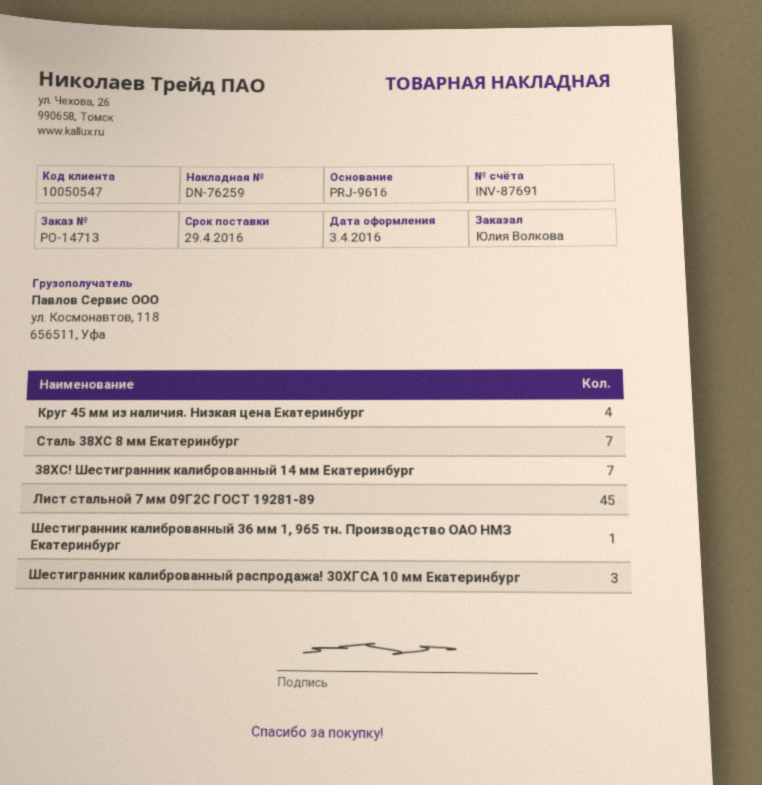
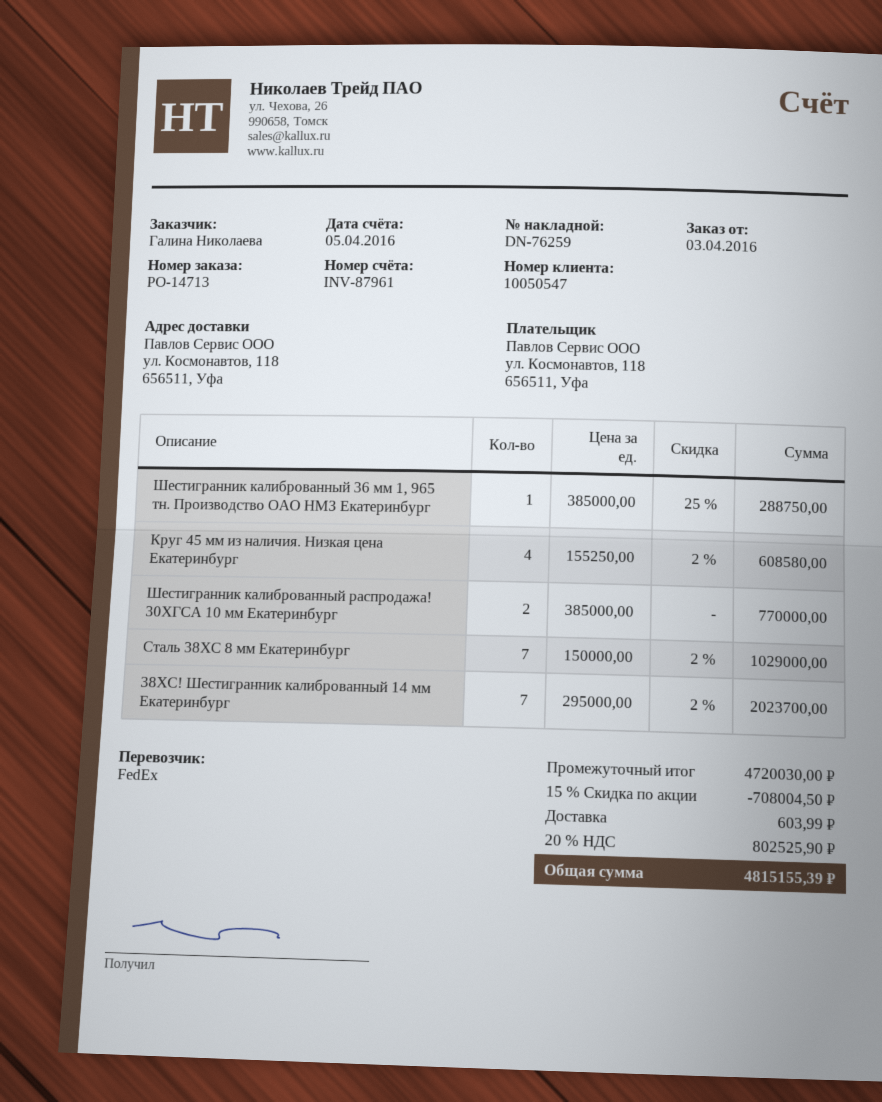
invoice number: INV-87691 -> INV-87961
ordered by: Юлия Волкова -> Галина Николаева
Лист стальной 7 мм 09Г2С ГОСТ 19281-89: 45 -> none
Шестигранник калиброванный распродажа! 30ХГСА 10 мм Екатеринбург: 3 -> 2

